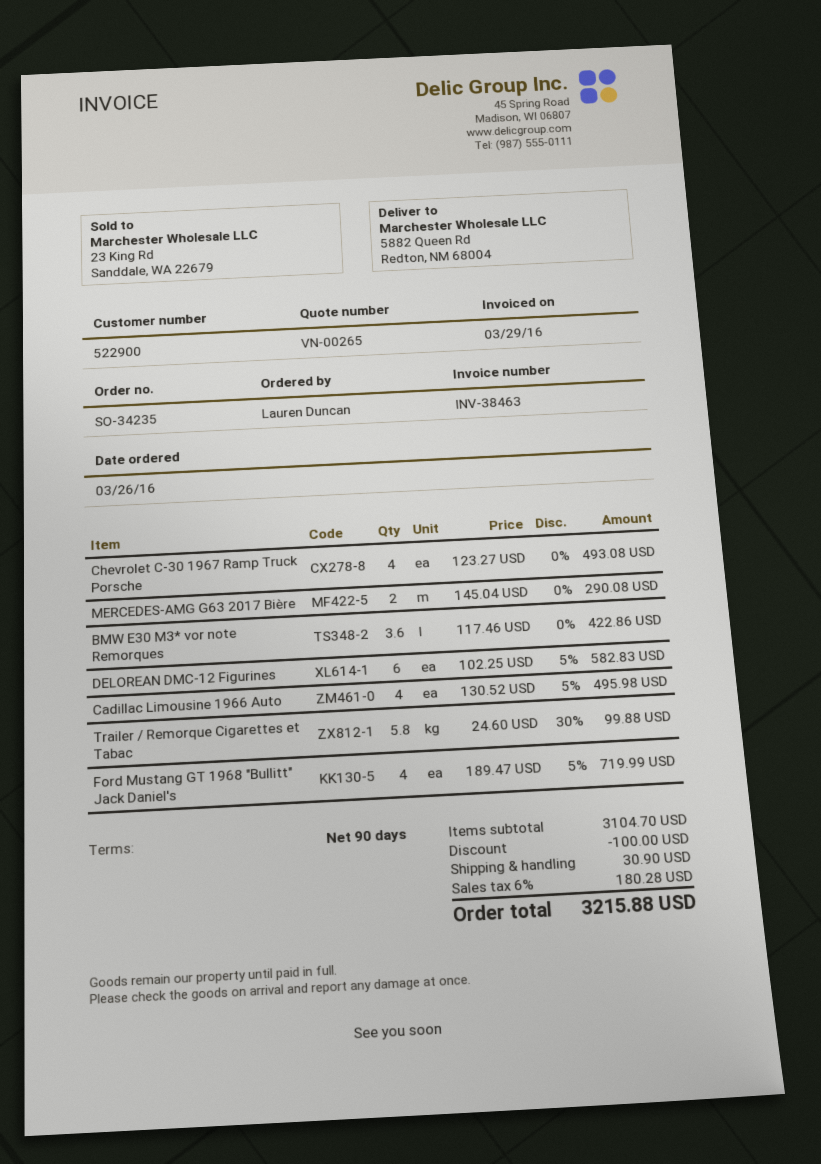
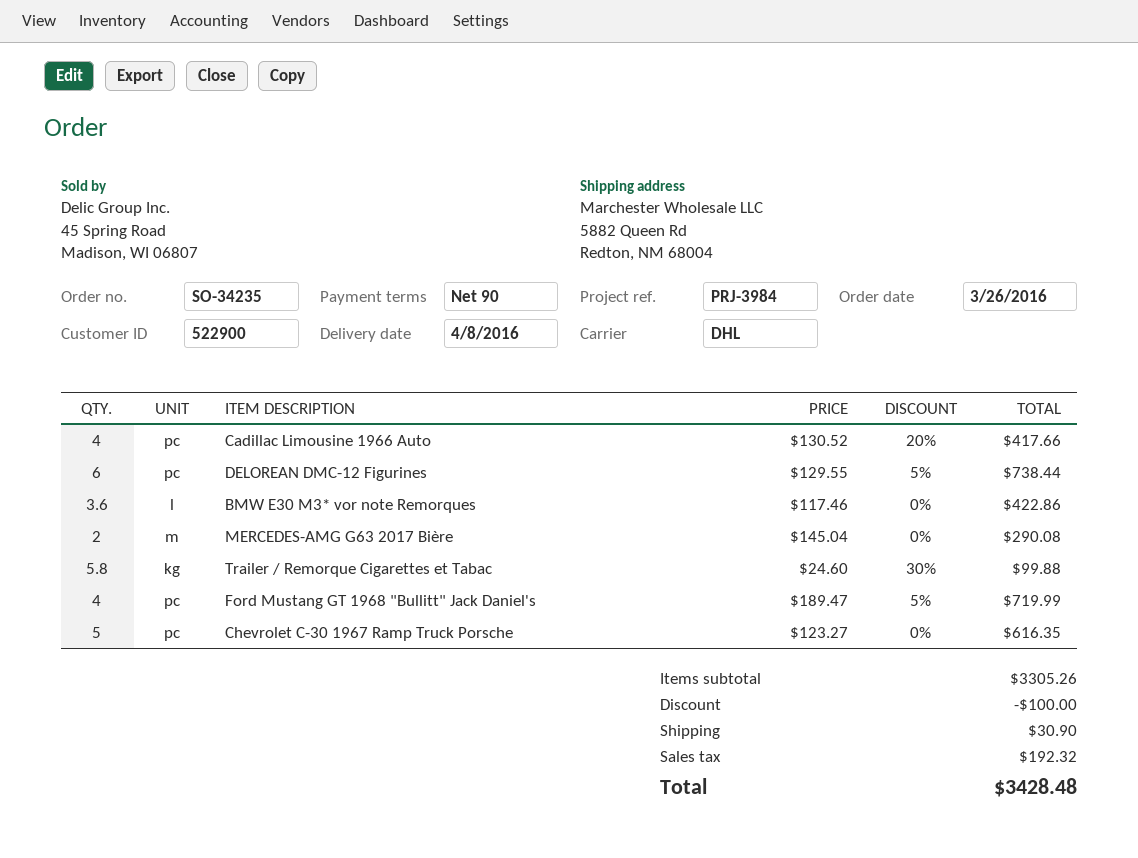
Chevrolet C-30 1967 Ramp Truck Porsche: 4 x 123.27 = 493.08 -> 5 x 123.27 = 616.35
DELOREAN DMC-12 Figurines: 6 x 102.25 - 5% = 582.83 -> 6 x 129.55 - 5% = 738.44
Cadillac Limousine 1966 Auto: 4 x 130.52 - 5% = 495.98 -> 4 x 130.52 - 20% = 417.66
subtotal: 3104.70 -> 3305.26
tax: 180.28 -> 192.32
total: 3215.88 -> 3428.48

